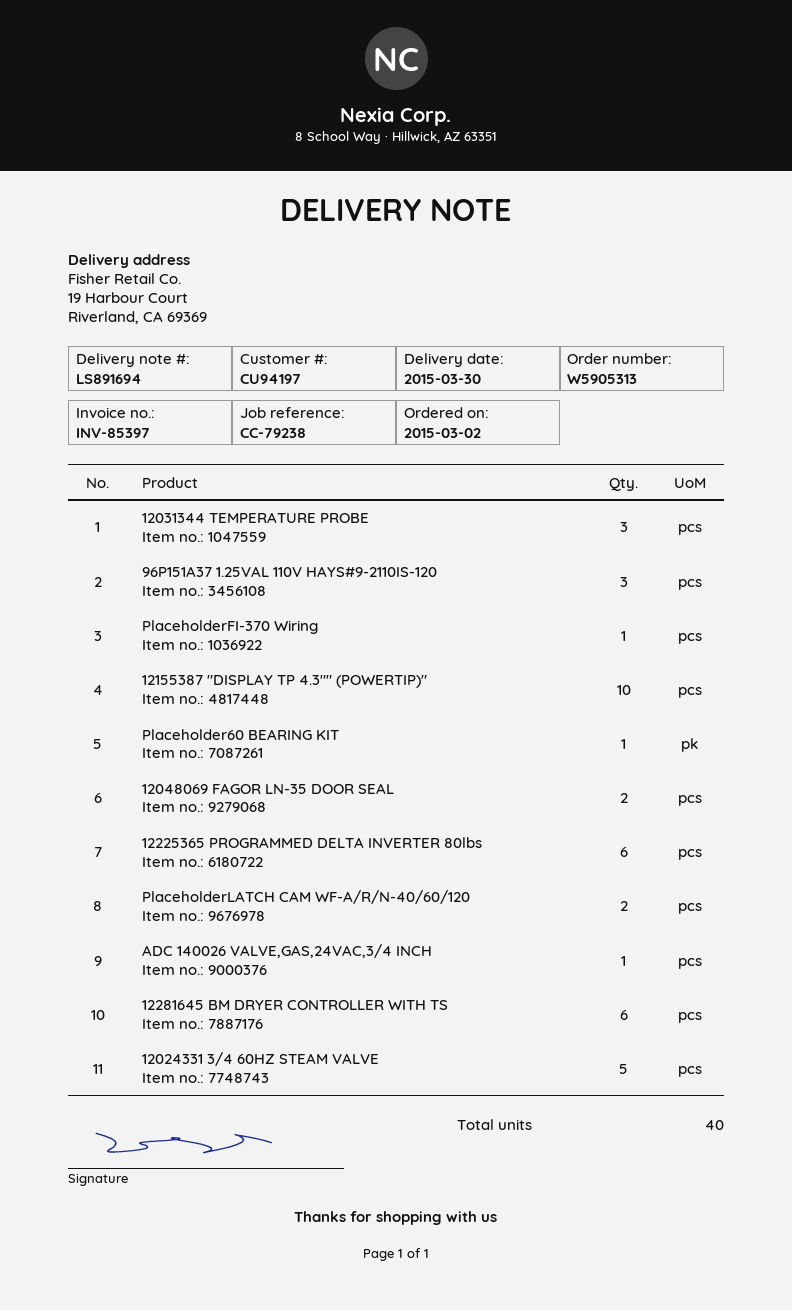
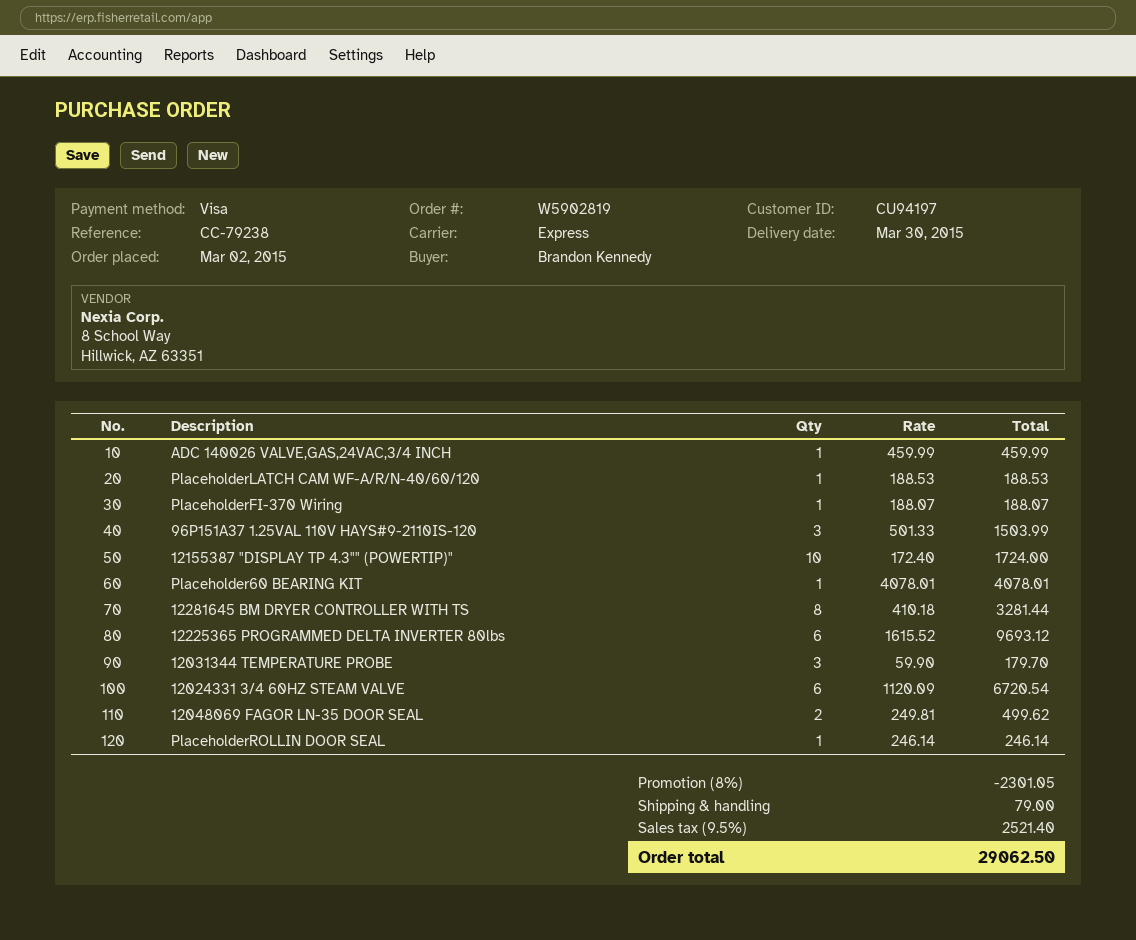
order number: W5905313 -> W5902819
PlaceholderLATCH CAM WF-A/R/N-40/60/120: 2 -> 1
12281645 BM DRYER CONTROLLER WITH TS: 6 -> 8
12024331 3/4 60HZ STEAM VALVE: 5 -> 6
PlaceholderROLLIN DOOR SEAL: none -> 1

